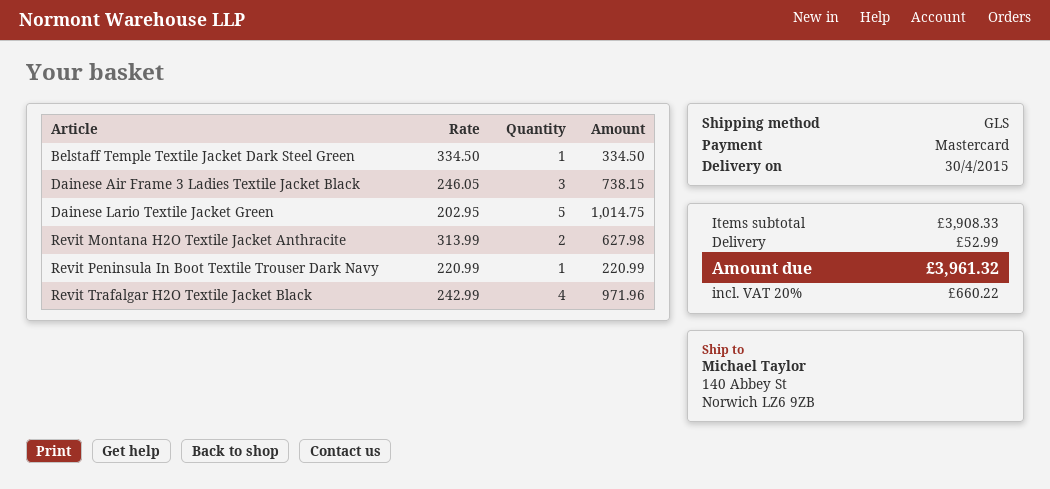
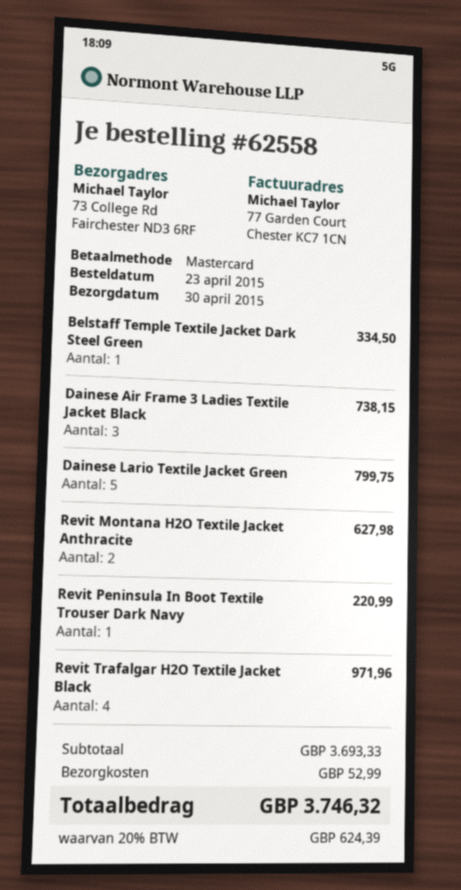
ship to: 140 Abbey St, Norwich LZ6 9ZB -> 73 College Rd, Fairchester ND3 6RF
Dainese Lario Textile Jacket Green: 5 for 1014.75 -> 5 for 799.75
subtotal: 3908.33 -> 3693.33
tax: 20% = 660.22 -> 20% = 624.39
total: 3961.32 -> 3746.32

